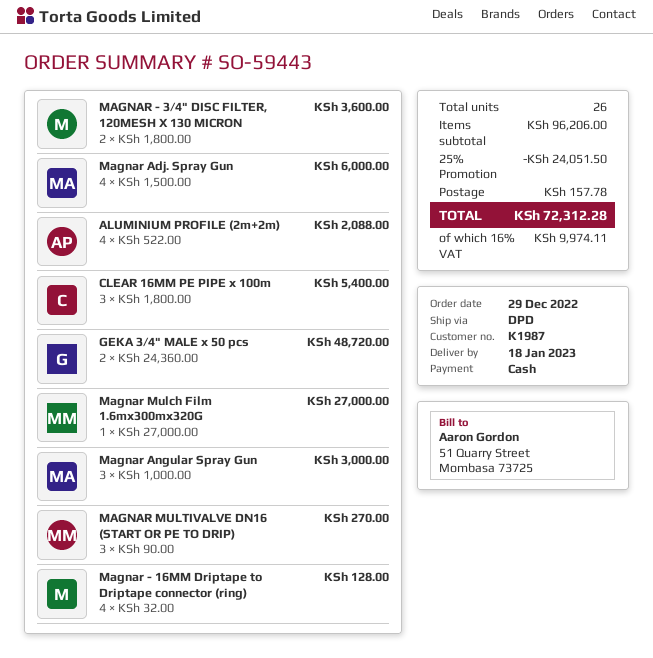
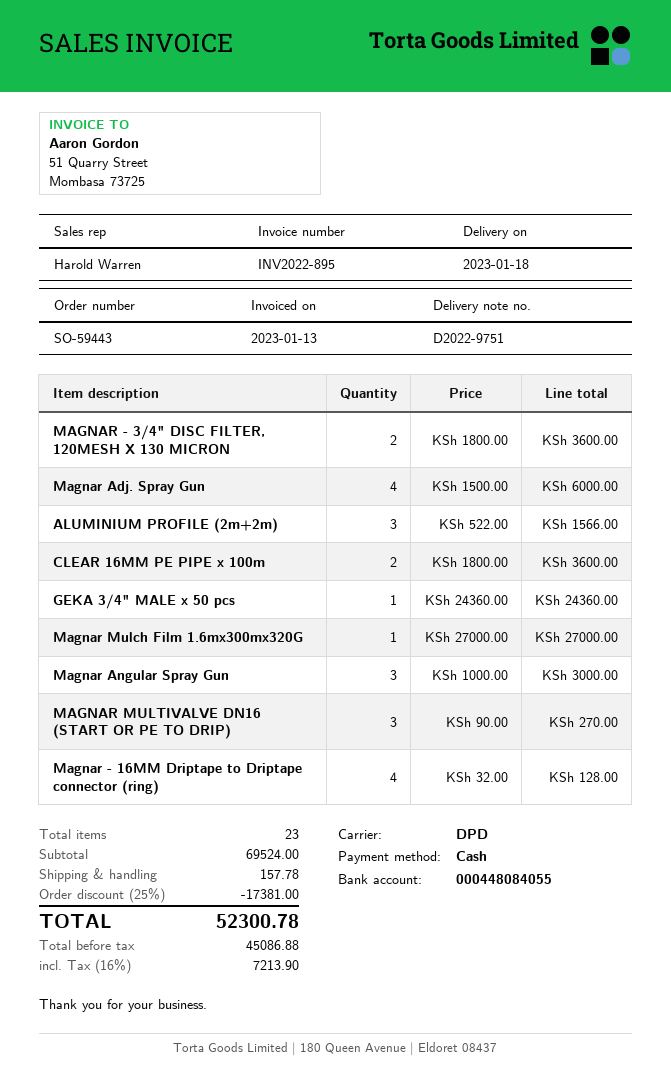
ALUMINIUM PROFILE (2m+2m): 4 x 522.00 = 2088.00 -> 3 x 522.00 = 1566.00
CLEAR 16MM PE PIPE x 100m: 3 x 1800.00 = 5400.00 -> 2 x 1800.00 = 3600.00
GEKA 3/4" MALE x 50 pcs: 2 x 24360.00 = 48720.00 -> 1 x 24360.00 = 24360.00
total quantity: 26 -> 23
subtotal: 96206.00 -> 69524.00
discount: 25% = 24051.50 -> 25% = 17381.00
tax: 16% = 9974.11 -> 16% = 7213.90
total: 72312.28 -> 52300.78

